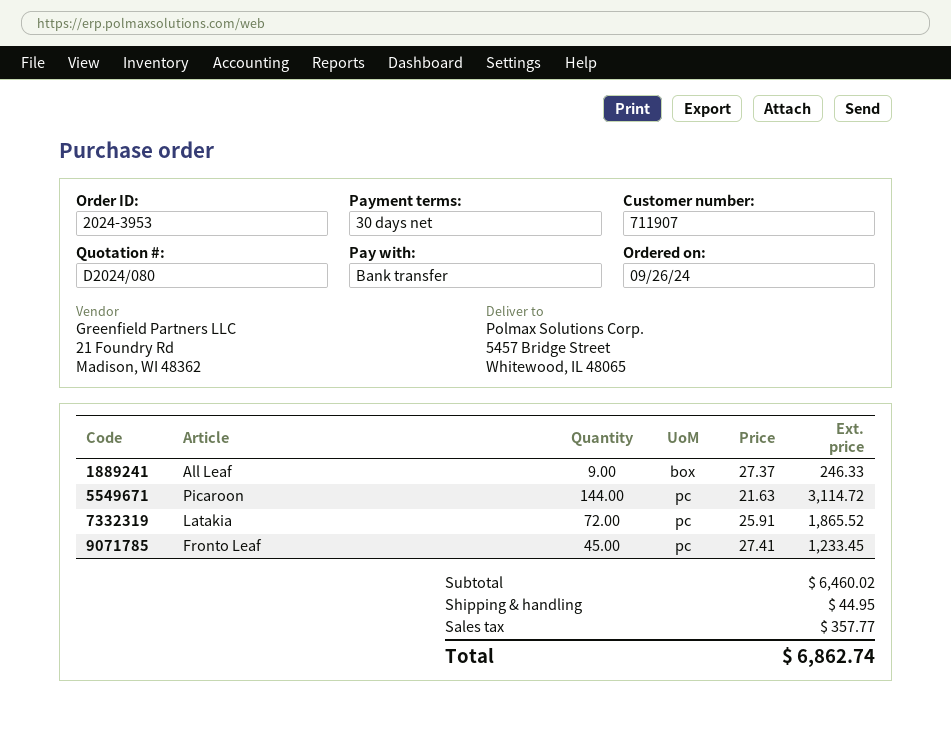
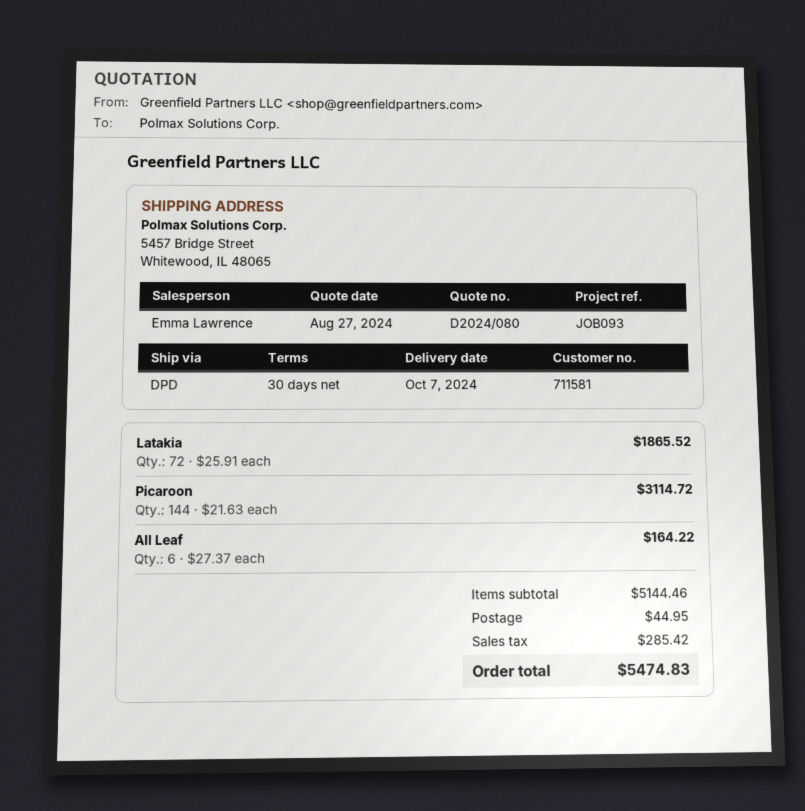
customer number: 711907 -> 711581
All Leaf: 9 x 27.37 = 246.33 -> 6 x 27.37 = 164.22
Fronto Leaf: 45 x 27.41 = 1233.45 -> none
subtotal: 6460.02 -> 5144.46
tax: 357.77 -> 285.42
total: 6862.74 -> 5474.83

